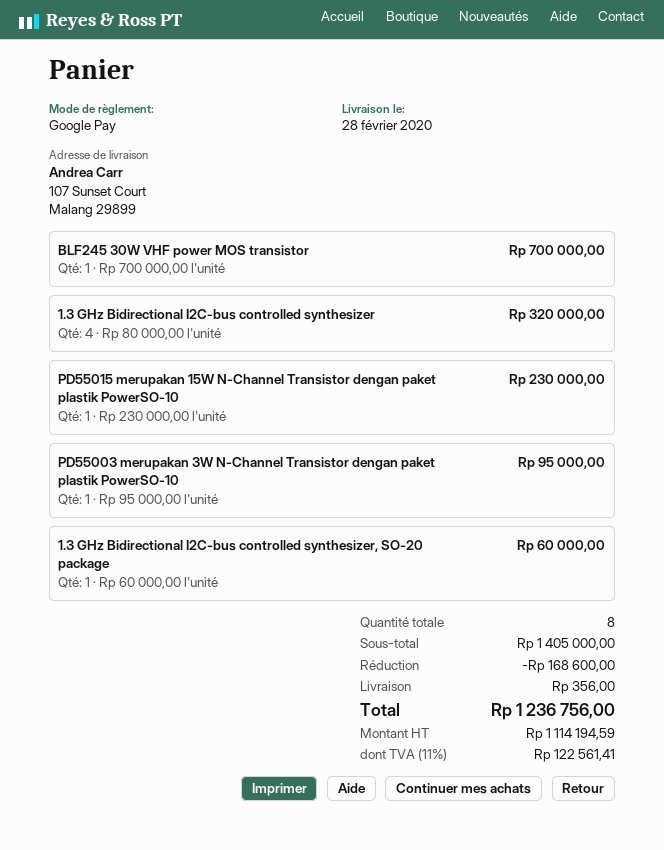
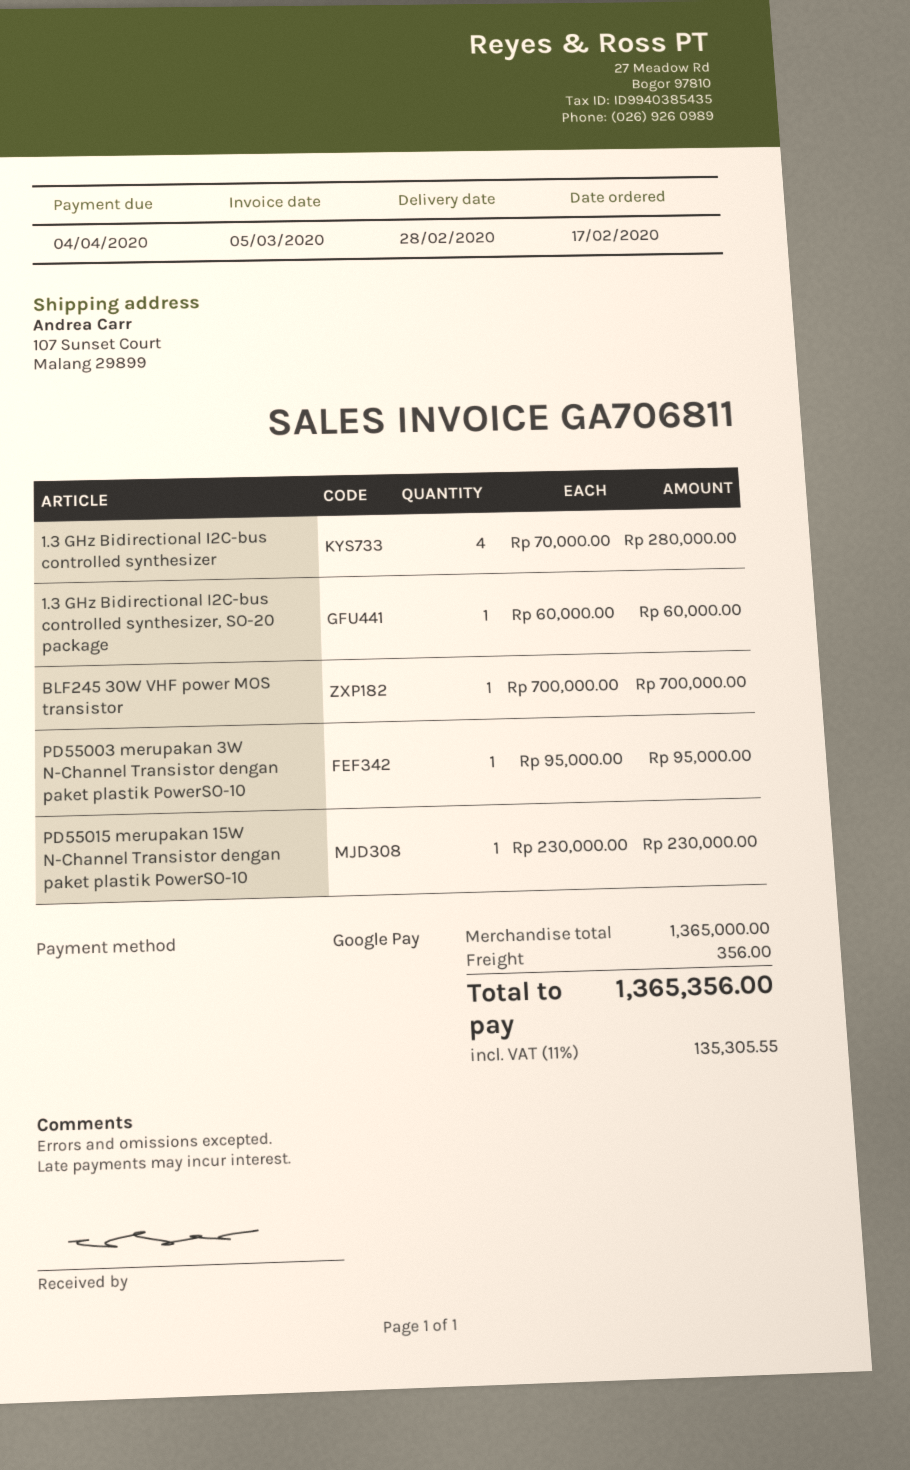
1.3 GHz Bidirectional I2C-bus controlled synthesizer: 4 x 80000.00 = 320000.00 -> 4 x 70000.00 = 280000.00
subtotal: 1405000.00 -> 1365000.00
discount: 168600.00 -> none
tax: 11% = 122561.41 -> 11% = 135305.55
total: 1236756.00 -> 1365356.00

